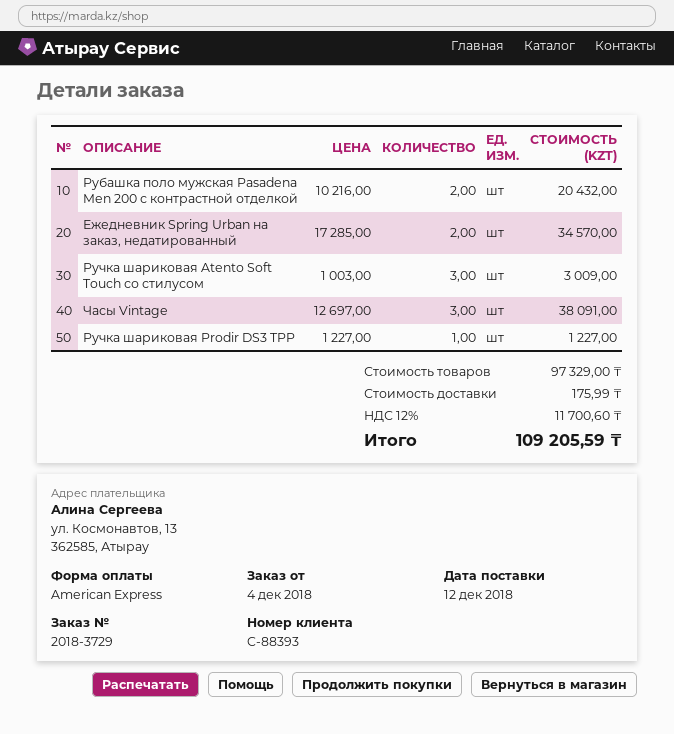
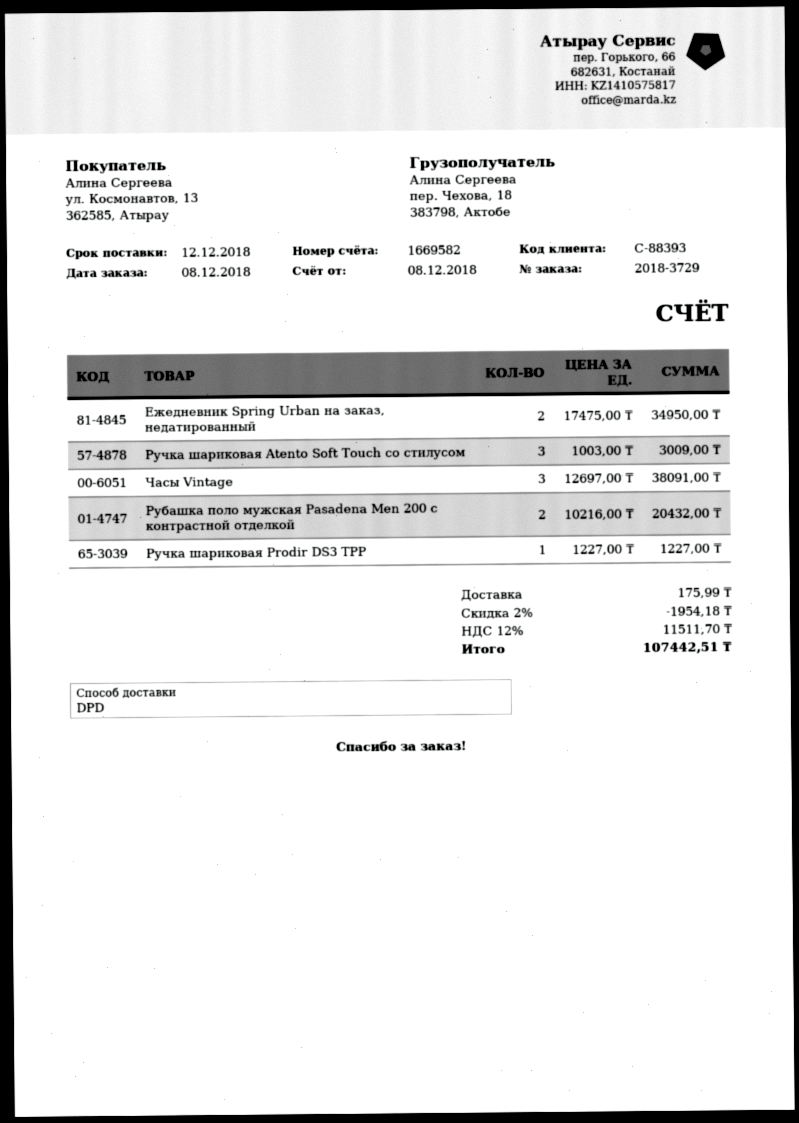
order date: 2018-12-04 -> 2018-12-08
Ежедневник Spring Urban на заказ, недатированный: 2 x 17285.00 = 34570.00 -> 2 x 17475.00 = 34950.00
discount: none -> 2% = 1954.18
tax: 12% = 11700.60 -> 12% = 11511.70
total: 109205.59 -> 107442.51

